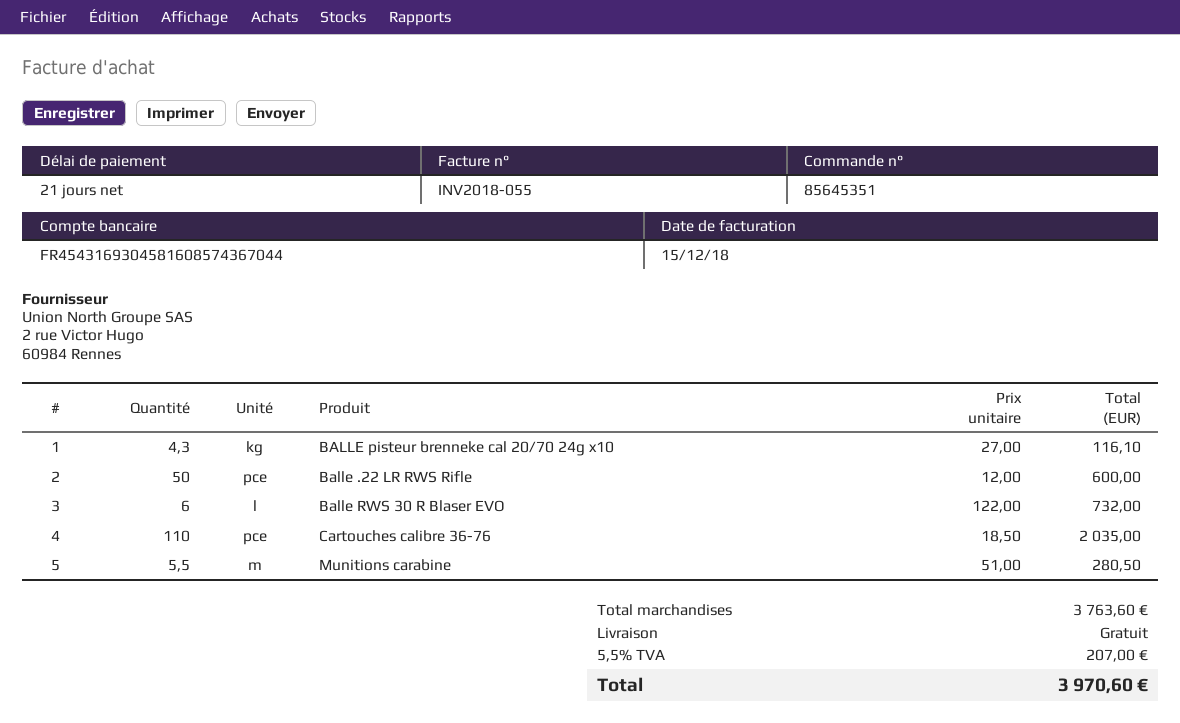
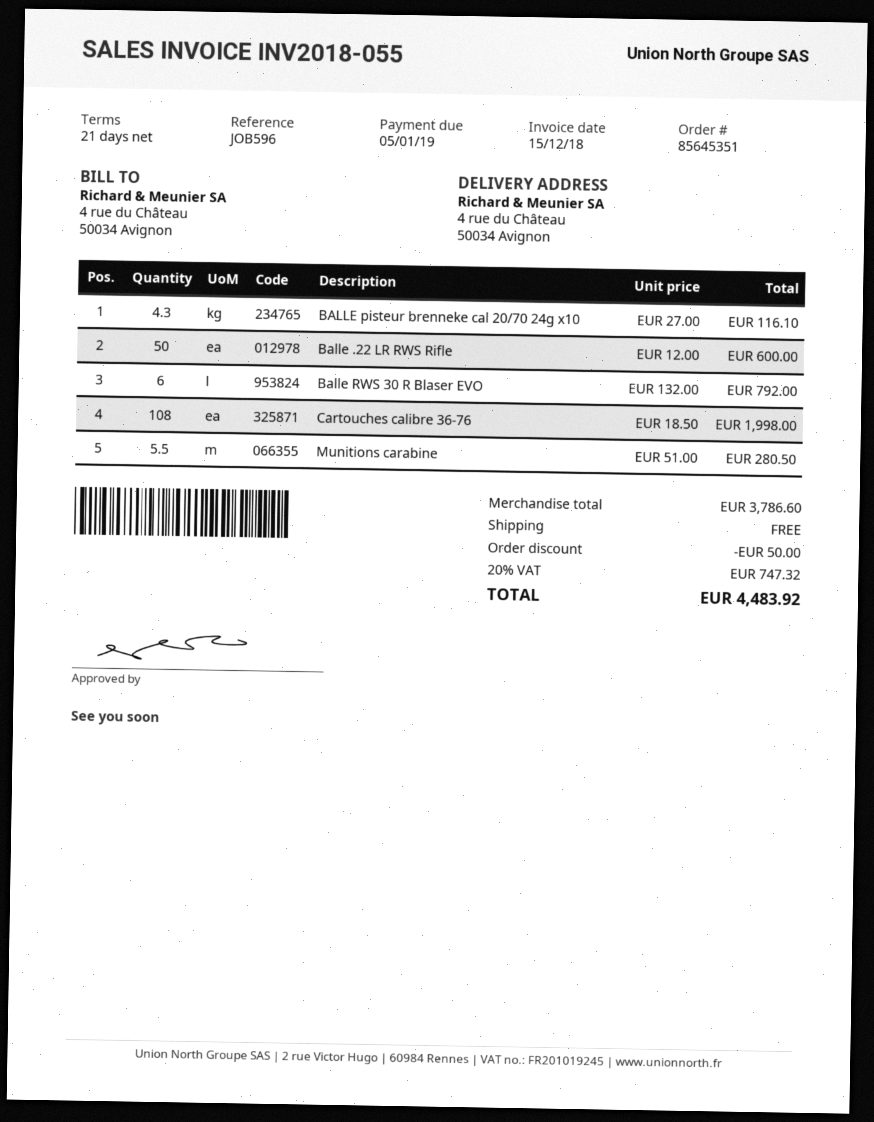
Balle RWS 30 R Blaser EVO: 6 x 122.00 = 732.00 -> 6 x 132.00 = 792.00
Cartouches calibre 36-76: 110 x 18.50 = 2035.00 -> 108 x 18.50 = 1998.00
subtotal: 3763.60 -> 3786.60
discount: none -> 50.00
tax: 5.5% = 207.00 -> 20% = 747.32
total: 3970.60 -> 4483.92

